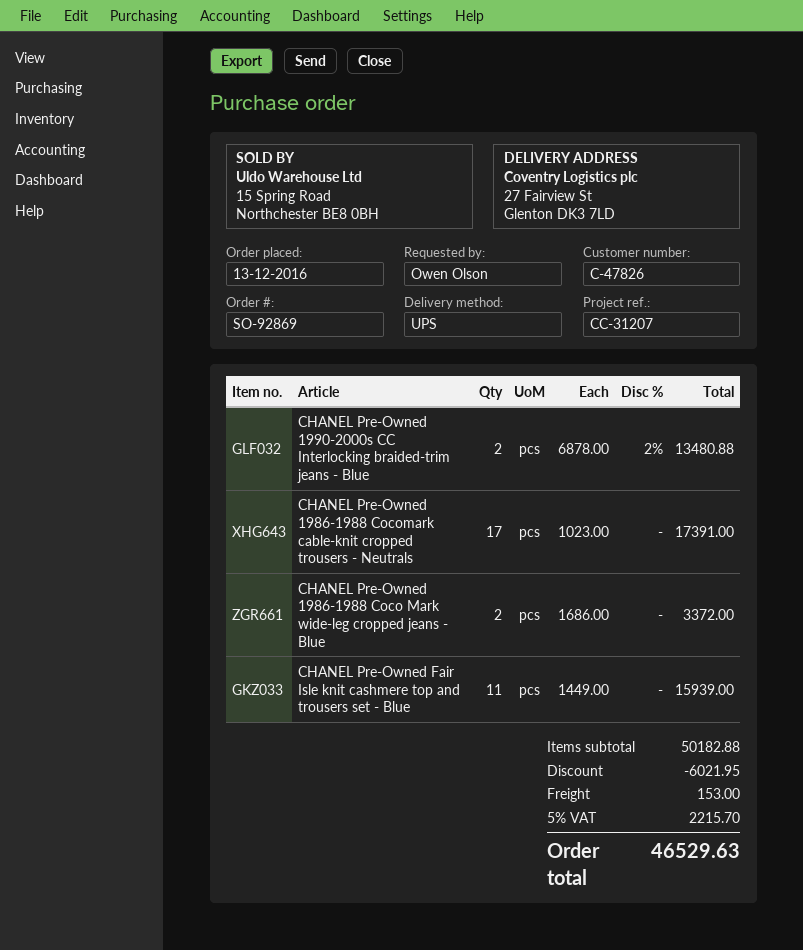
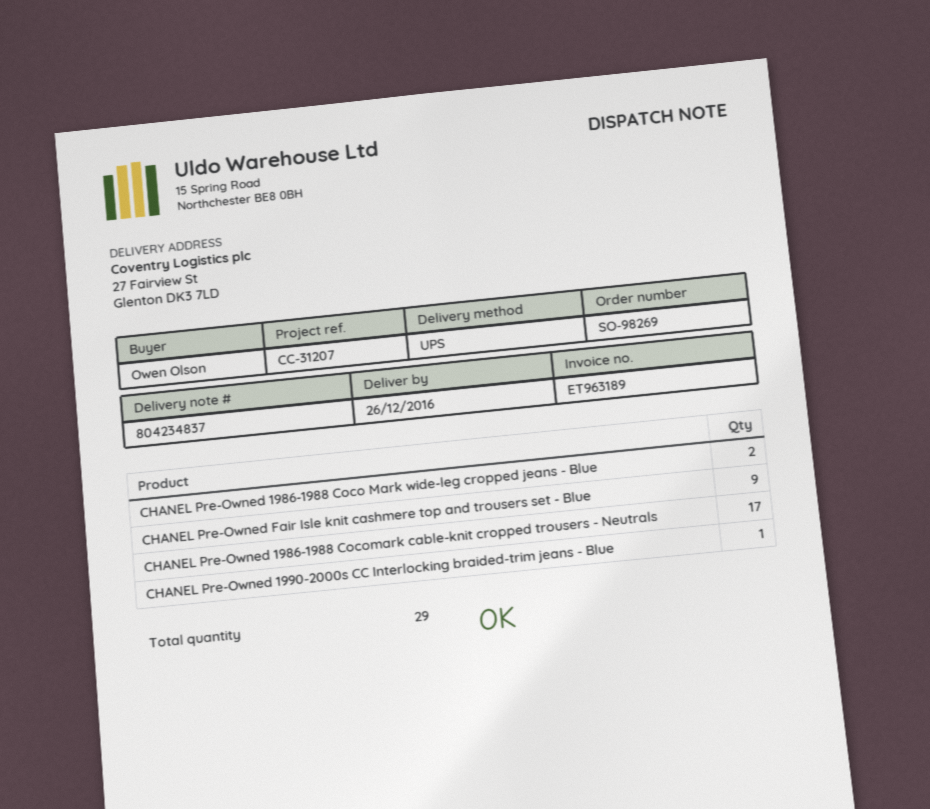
order number: SO-92869 -> SO-98269
CHANEL Pre-Owned 1990-2000s CC Interlocking braided-trim jeans - Blue: 2 -> 1
CHANEL Pre-Owned Fair Isle knit cashmere top and trousers set - Blue: 11 -> 9

